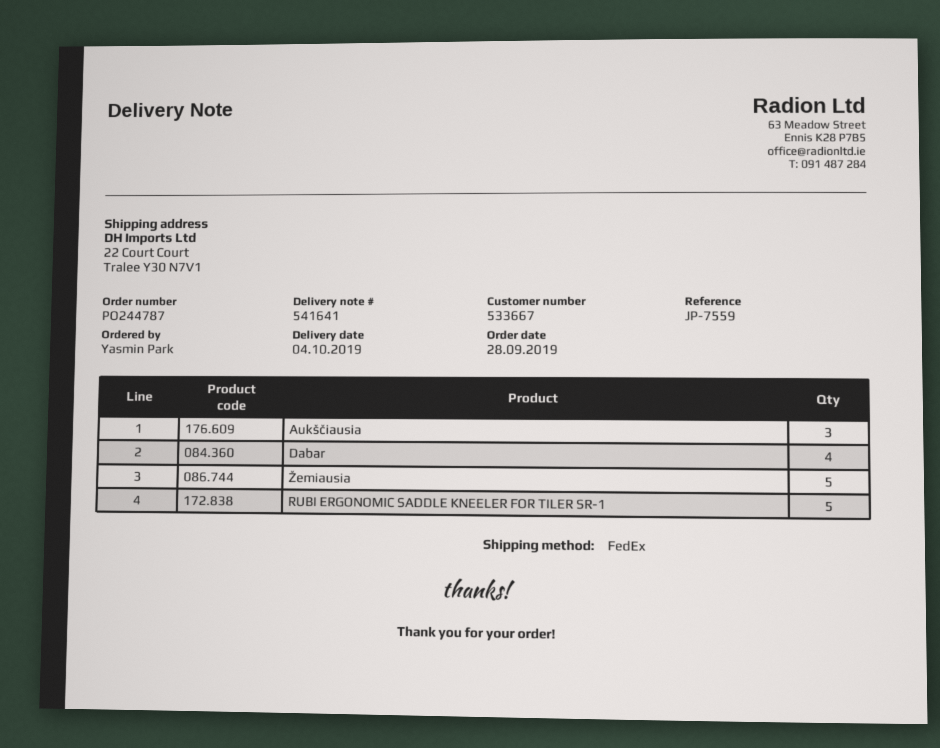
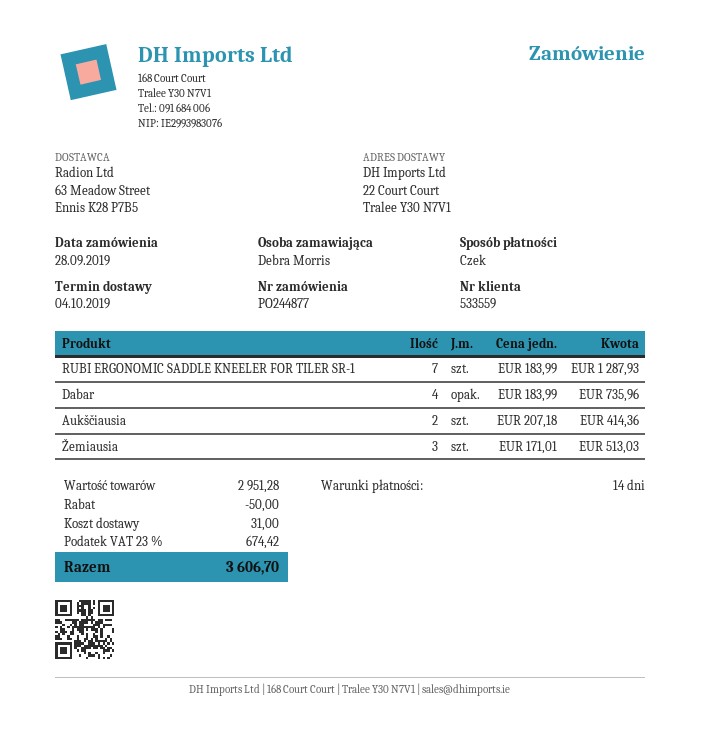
order number: PO244787 -> PO244877
customer number: 533667 -> 533559
ordered by: Yasmin Park -> Debra Morris
Aukščiausia: 3 -> 2
Žemiausia: 5 -> 3
RUBI ERGONOMIC SADDLE KNEELER FOR TILER SR-1: 5 -> 7

